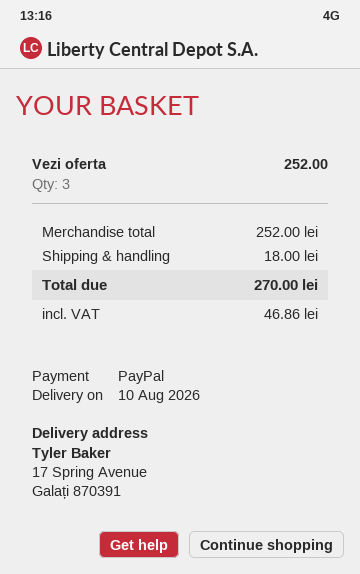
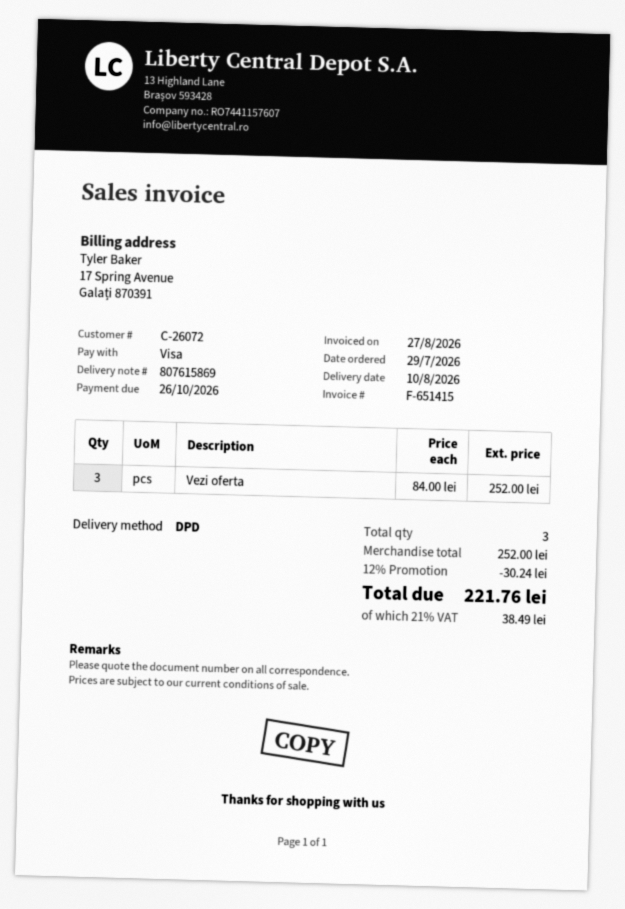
payment method: PayPal -> Visa
discount: none -> 12% = 30.24
shipping: 18.00 -> none
tax: 46.86 -> 38.49
total: 270.00 -> 221.76

